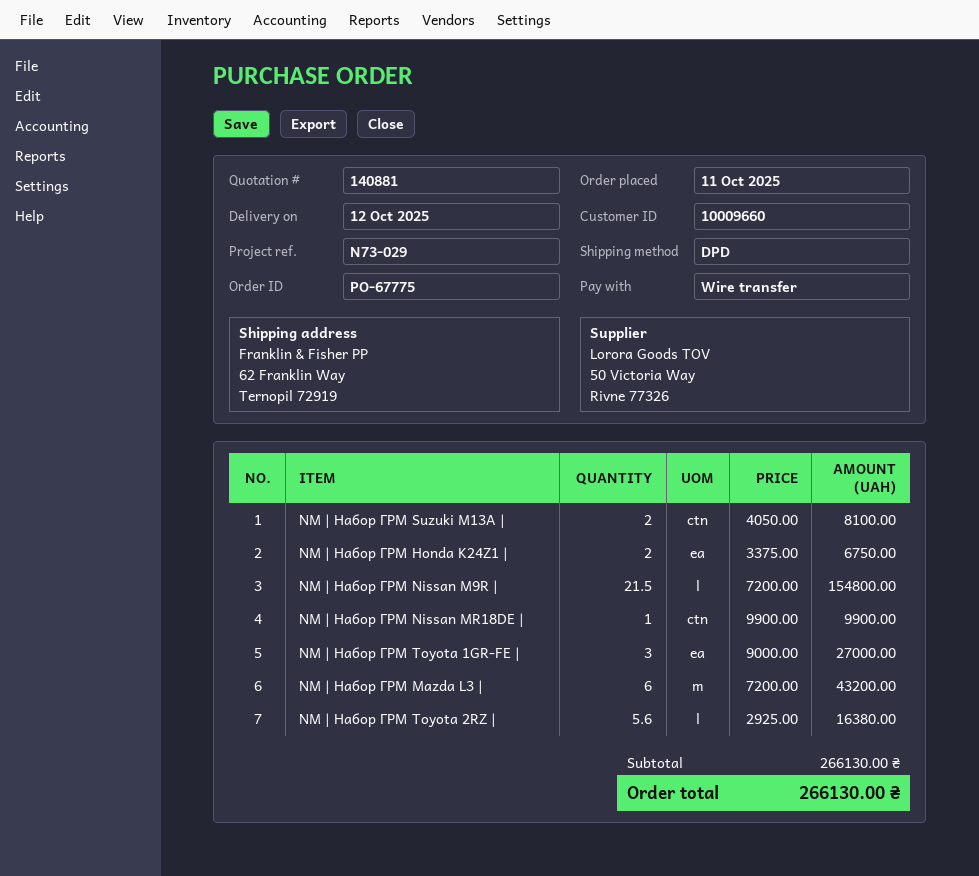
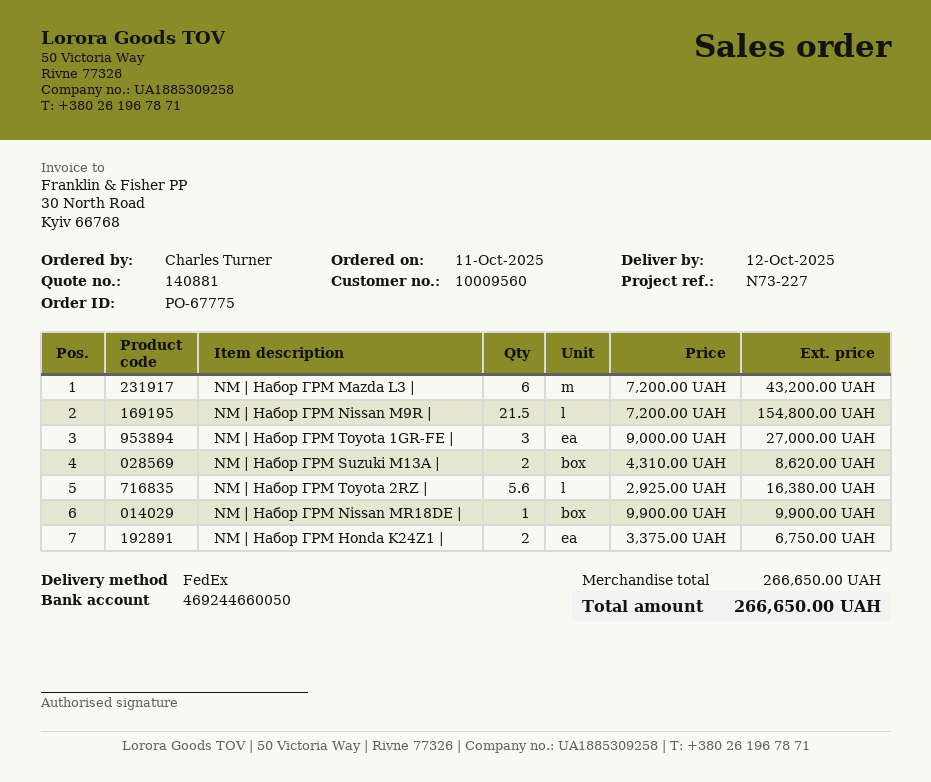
customer number: 10009660 -> 10009560
reference: N73-029 -> N73-227
shipping method: DPD -> FedEx
NM | Набор ГРМ Suzuki M13A |: 2 x 4050.00 = 8100.00 -> 2 x 4310.00 = 8620.00
subtotal: 266130.00 -> 266650.00
total: 266130.00 -> 266650.00

